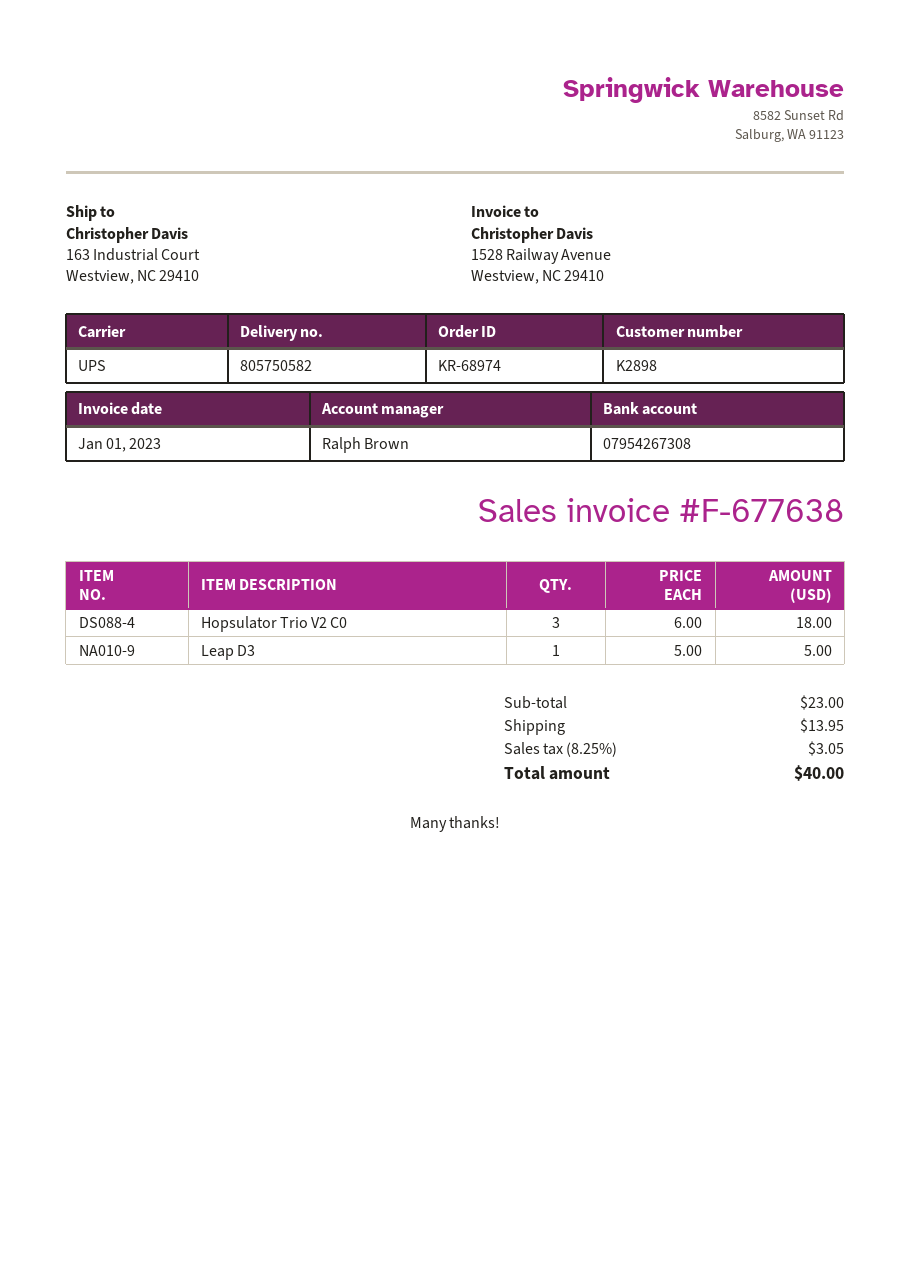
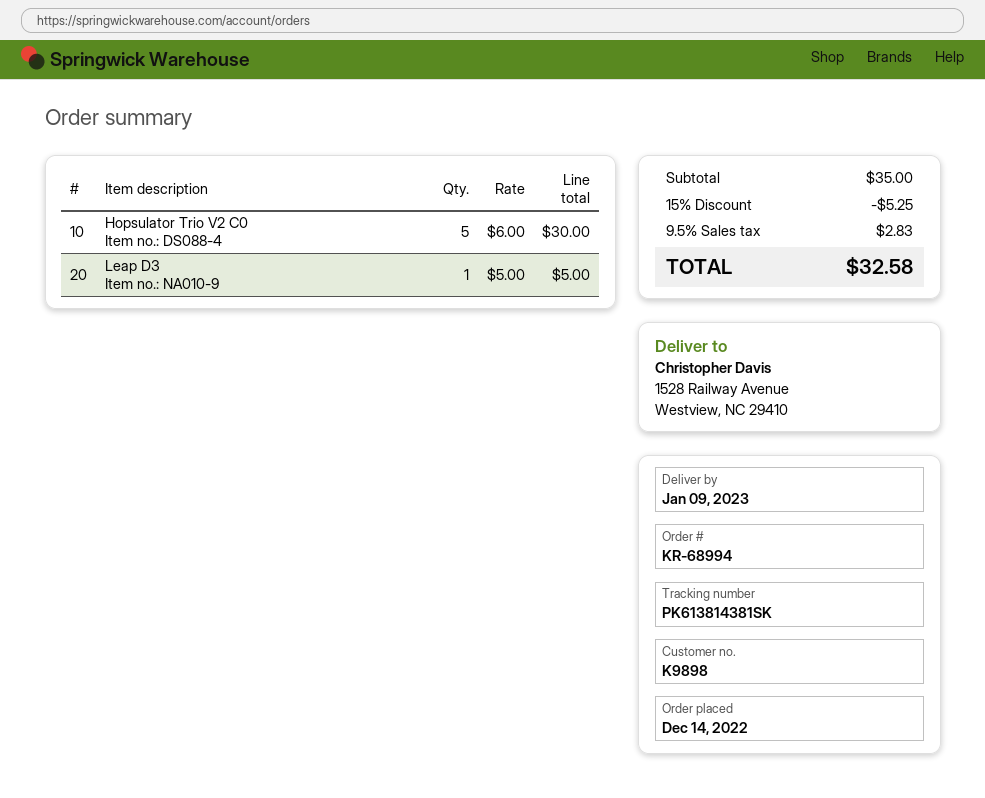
order number: KR-68974 -> KR-68994
customer number: K2898 -> K9898
ship to: 163 Industrial Court, Westview, NC 29410 -> 1528 Railway Avenue, Westview, NC 29410
Hopsulator Trio V2 C0: 3 x 6.00 = 18.00 -> 5 x 6.00 = 30.00
subtotal: 23.00 -> 35.00
discount: none -> 15% = 5.25
shipping: 13.95 -> none
tax: 8.25% = 3.05 -> 9.5% = 2.83
total: 40.00 -> 32.58

